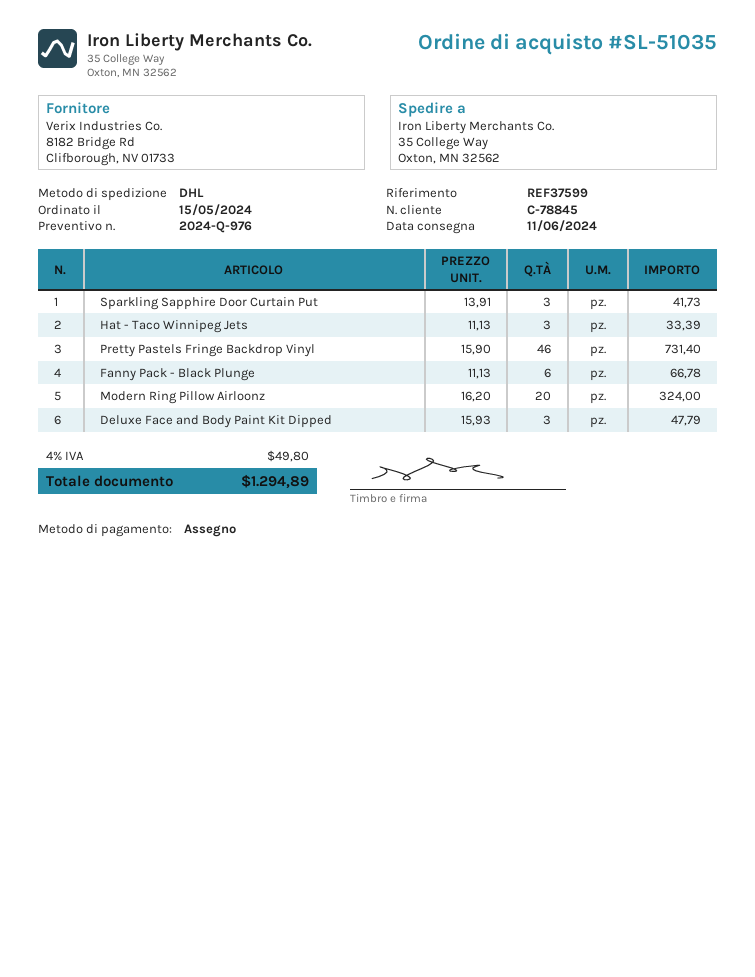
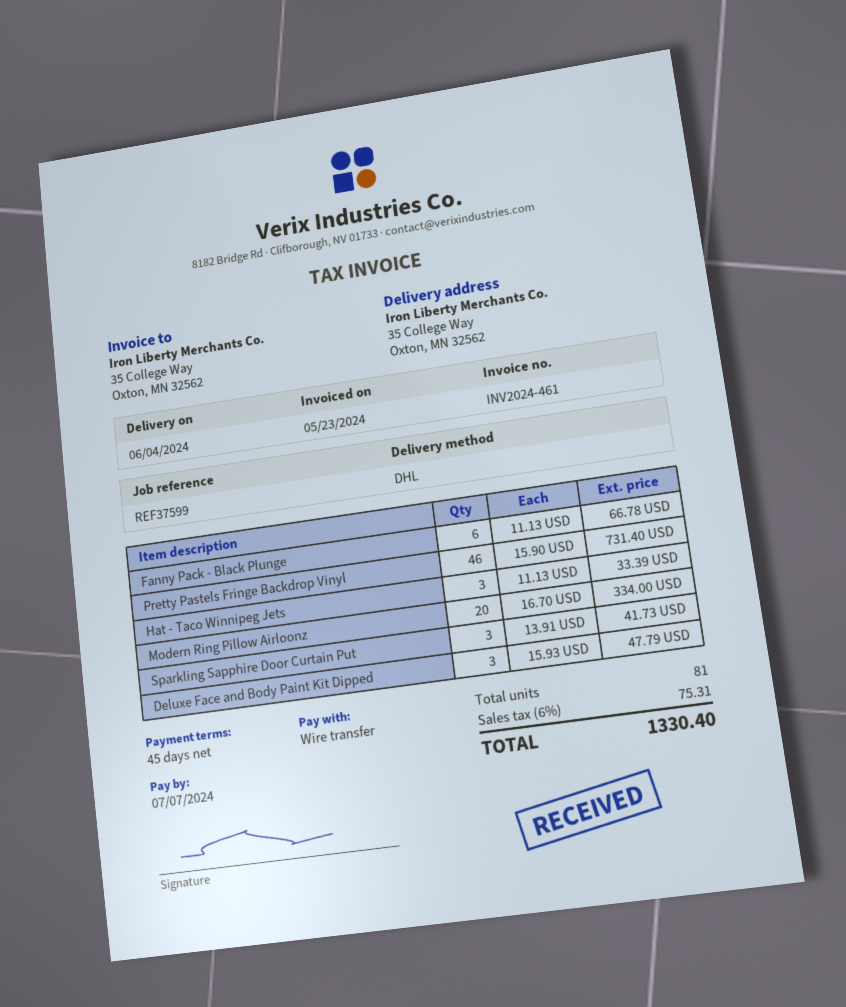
delivery date: 2024-06-11 -> 2024-06-04
payment method: cheque -> bank transfer
Modern Ring Pillow Airloonz: 20 x 16.20 = 324.00 -> 20 x 16.70 = 334.00
tax: 4% = 49.80 -> 6% = 75.31
total: 1294.89 -> 1330.40

